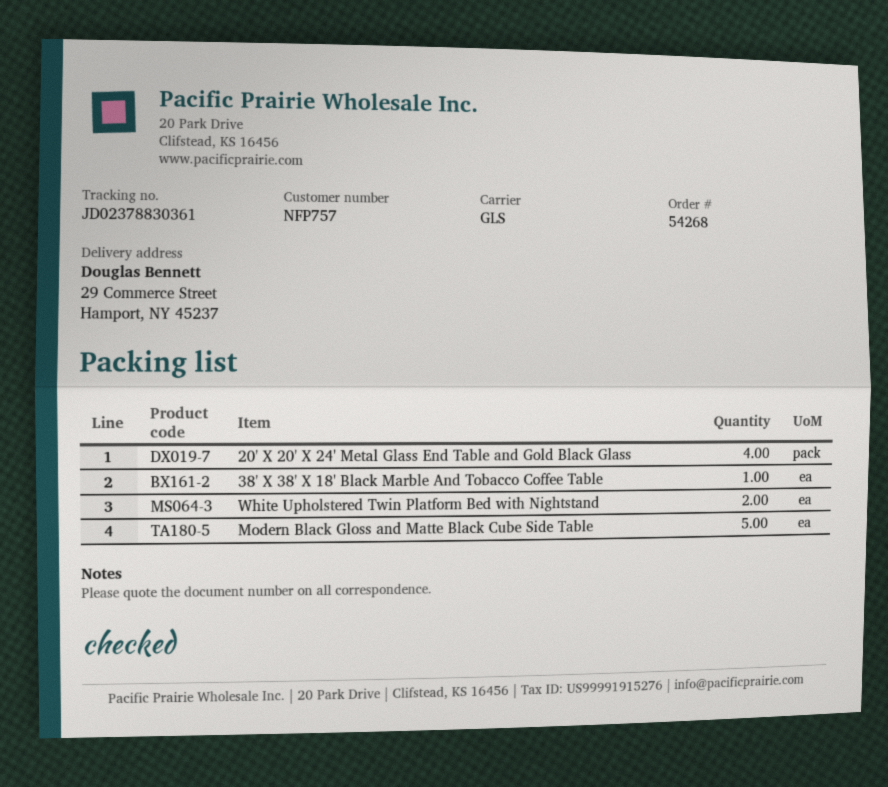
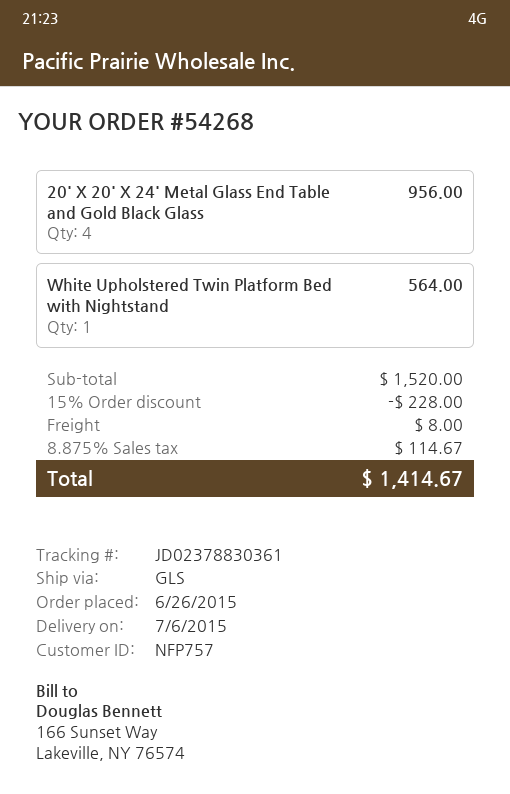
38' X 38' X 18' Black Marble And Tobacco Coffee Table: 1 -> none
White Upholstered Twin Platform Bed with Nightstand: 2 -> 1
Modern Black Gloss and Matte Black Cube Side Table: 5 -> none

